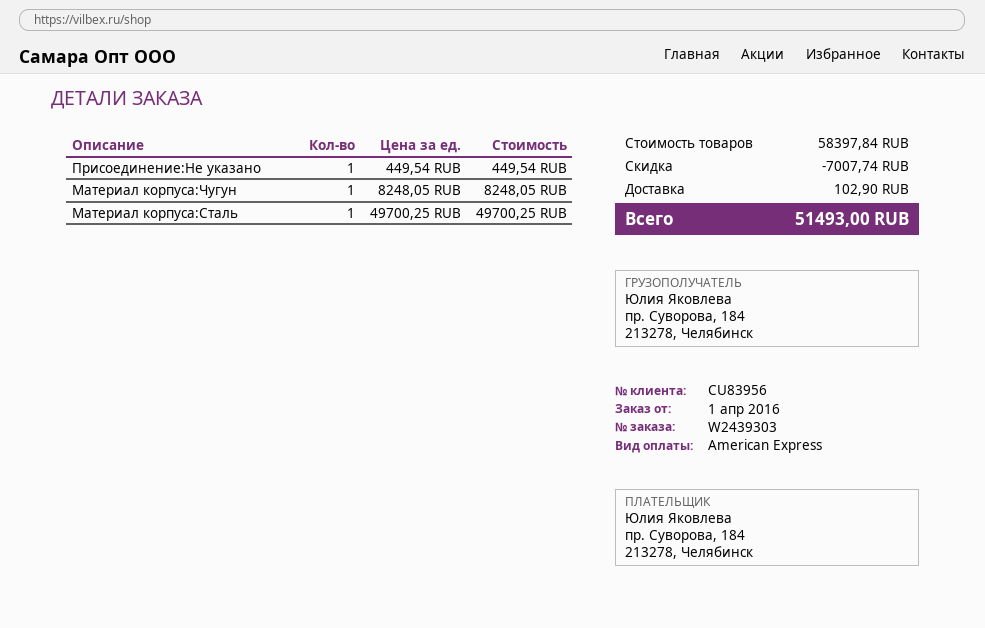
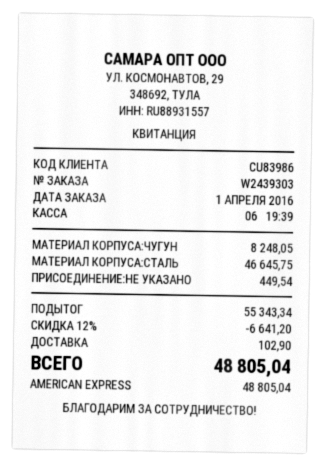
customer number: CU83956 -> CU83986
Материал корпуса:Сталь: 1 x 49700.25 = 49700.25 -> 1 x 46645.75 = 46645.75
subtotal: 58397.84 -> 55343.34
discount: 7007.74 -> 6641.20
total: 51493.00 -> 48805.04

